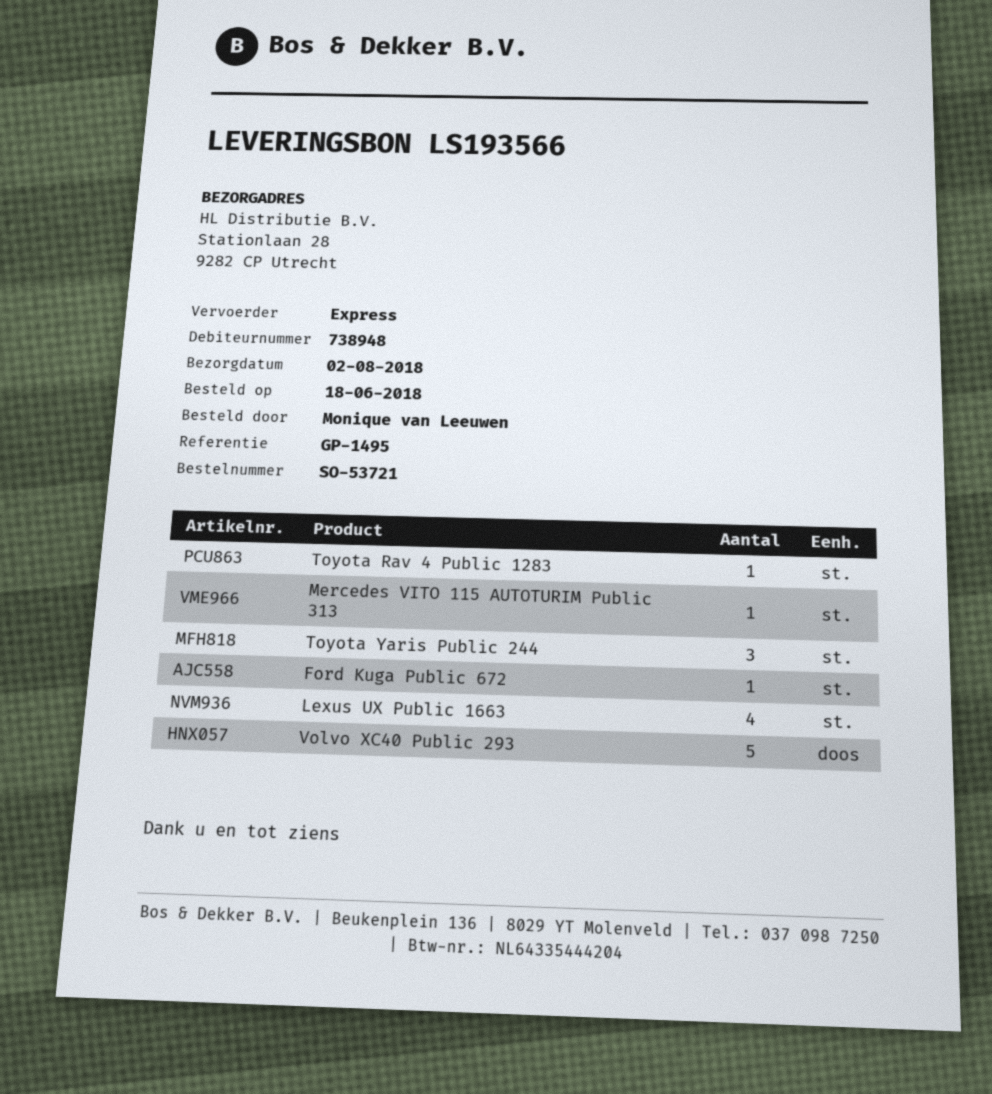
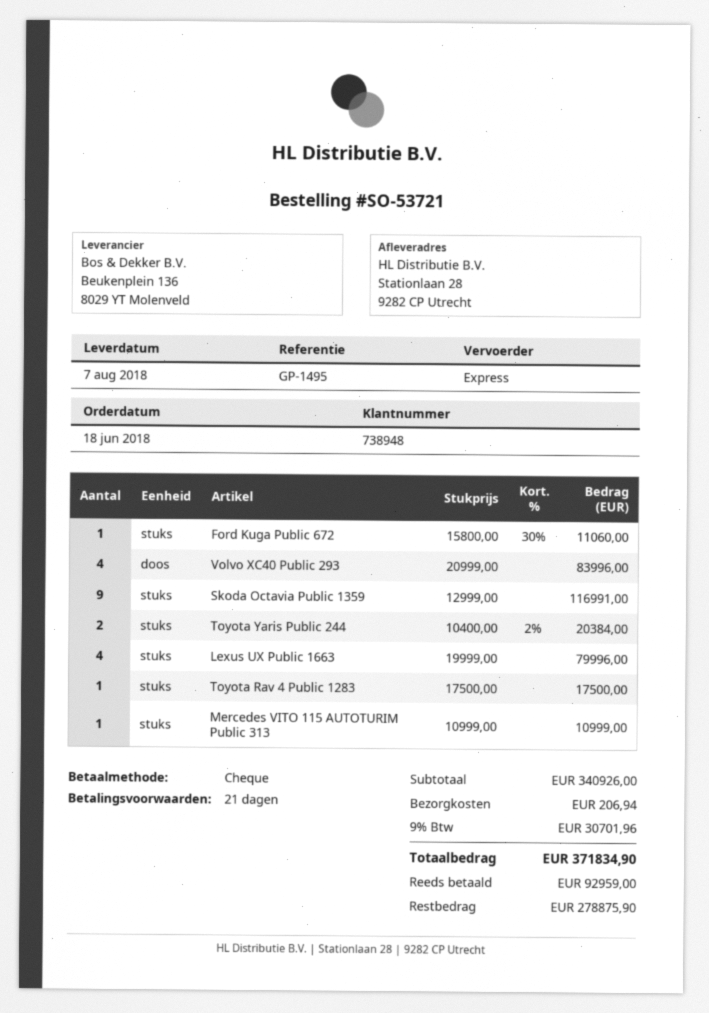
delivery date: 2018-08-02 -> 2018-08-07
Toyota Yaris Public 244: 3 -> 2
Volvo XC40 Public 293: 5 -> 4
Skoda Octavia Public 1359: none -> 9

